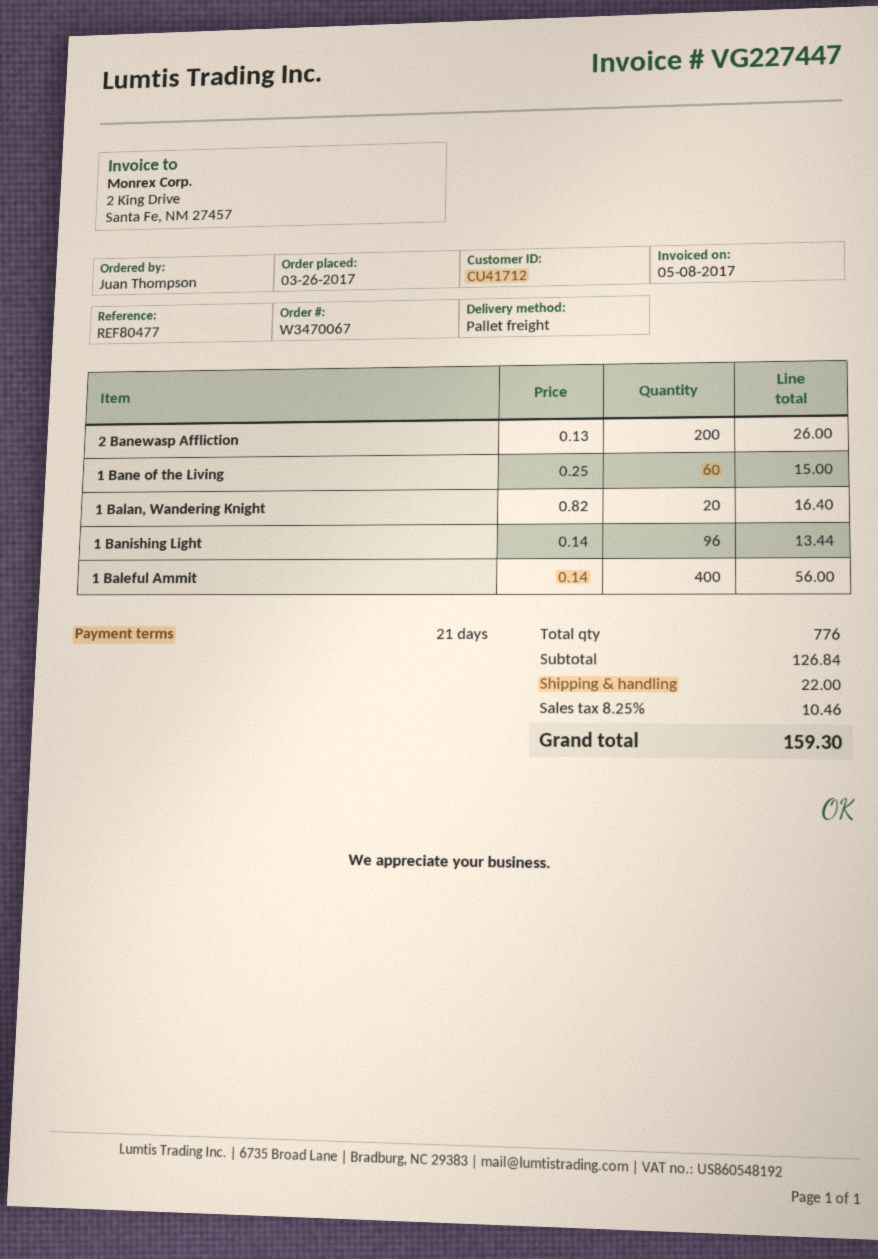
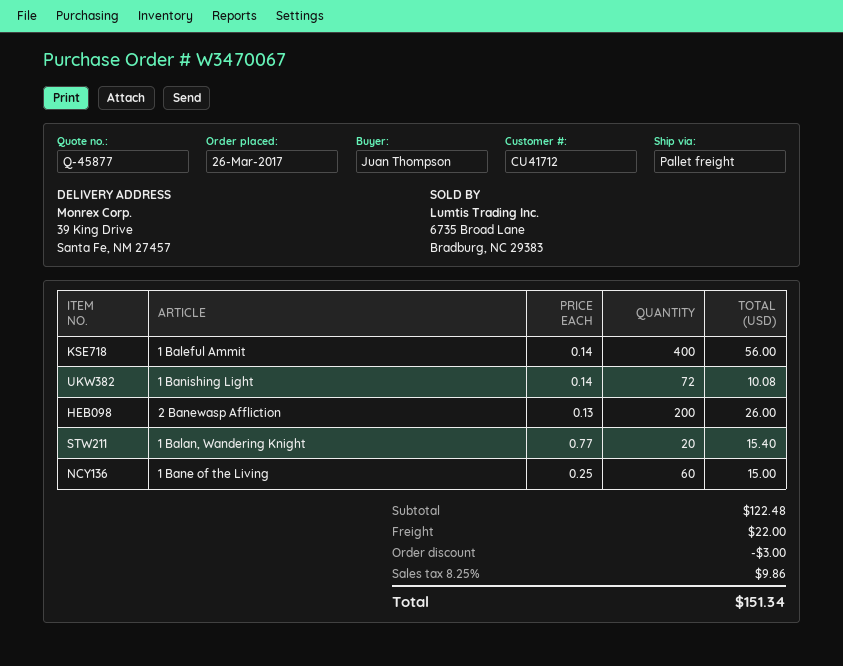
1 Balan, Wandering Knight: 20 x 0.82 = 16.40 -> 20 x 0.77 = 15.40
1 Banishing Light: 96 x 0.14 = 13.44 -> 72 x 0.14 = 10.08
subtotal: 126.84 -> 122.48
discount: none -> 3.00
tax: 8.25% = 10.46 -> 8.25% = 9.86
total: 159.30 -> 151.34

